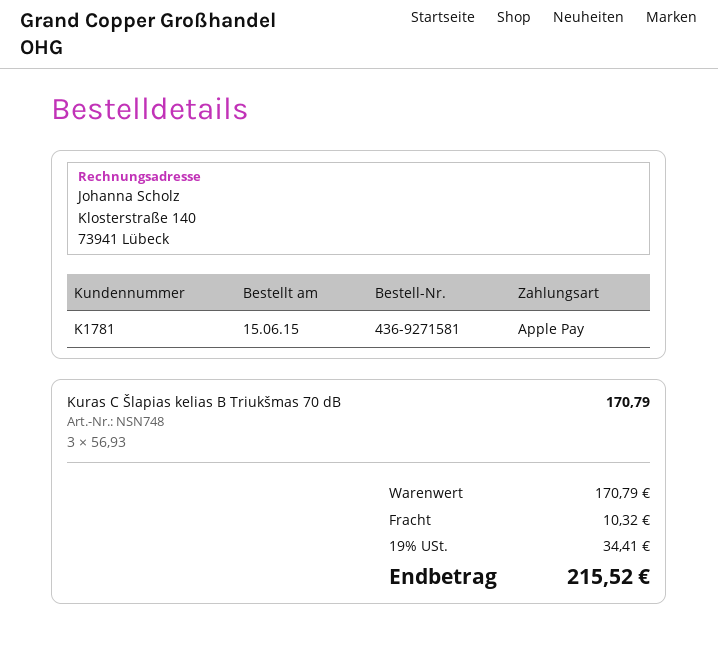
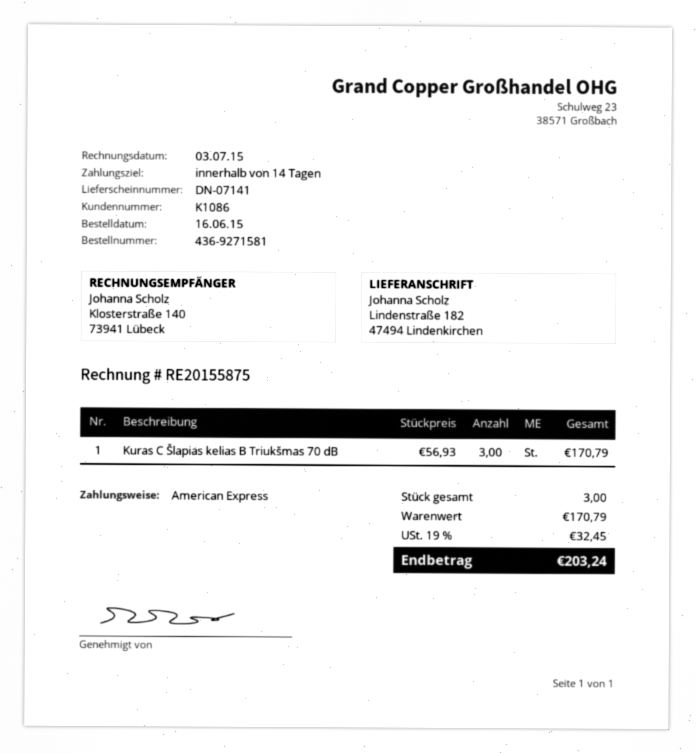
order date: 2015-06-15 -> 2015-06-16
customer number: K1781 -> K1086
payment method: Apple Pay -> American Express
shipping: 10.32 -> none
tax: 19% = 34.41 -> 19% = 32.45
total: 215.52 -> 203.24

